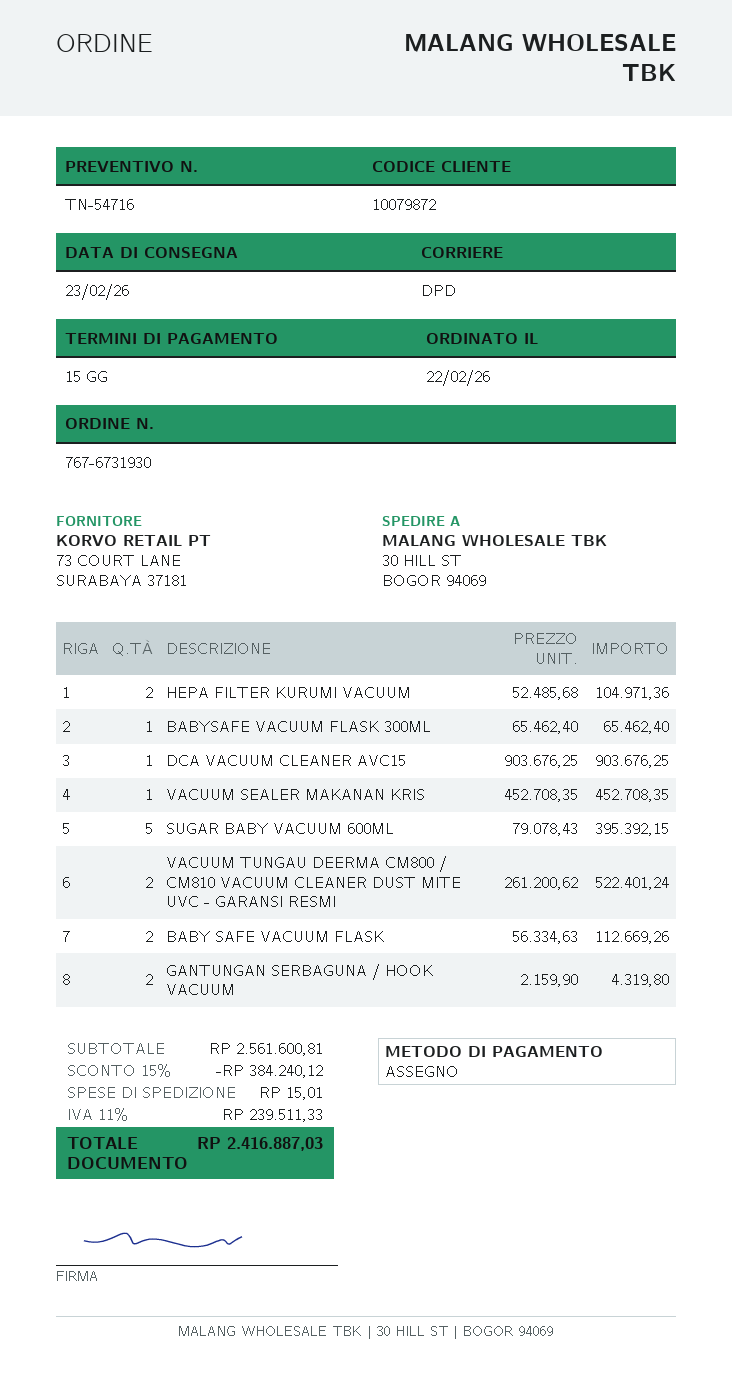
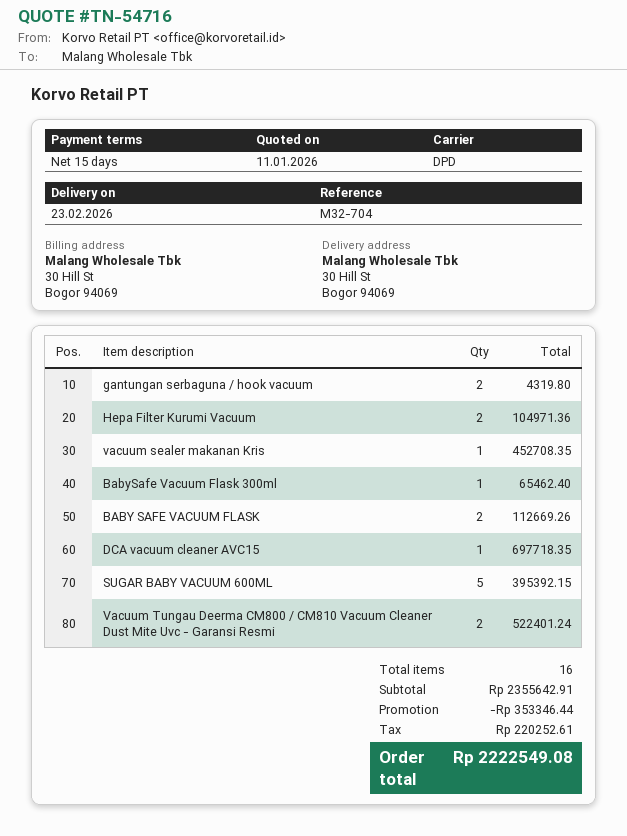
DCA VACUUM CLEANER AVC15: 1 for 903676.25 -> 1 for 697718.35
subtotal: 2561600.81 -> 2355642.91
discount: 384240.12 -> 353346.44
shipping: 15.01 -> none
tax: 239511.33 -> 220252.61
total: 2416887.03 -> 2222549.08

